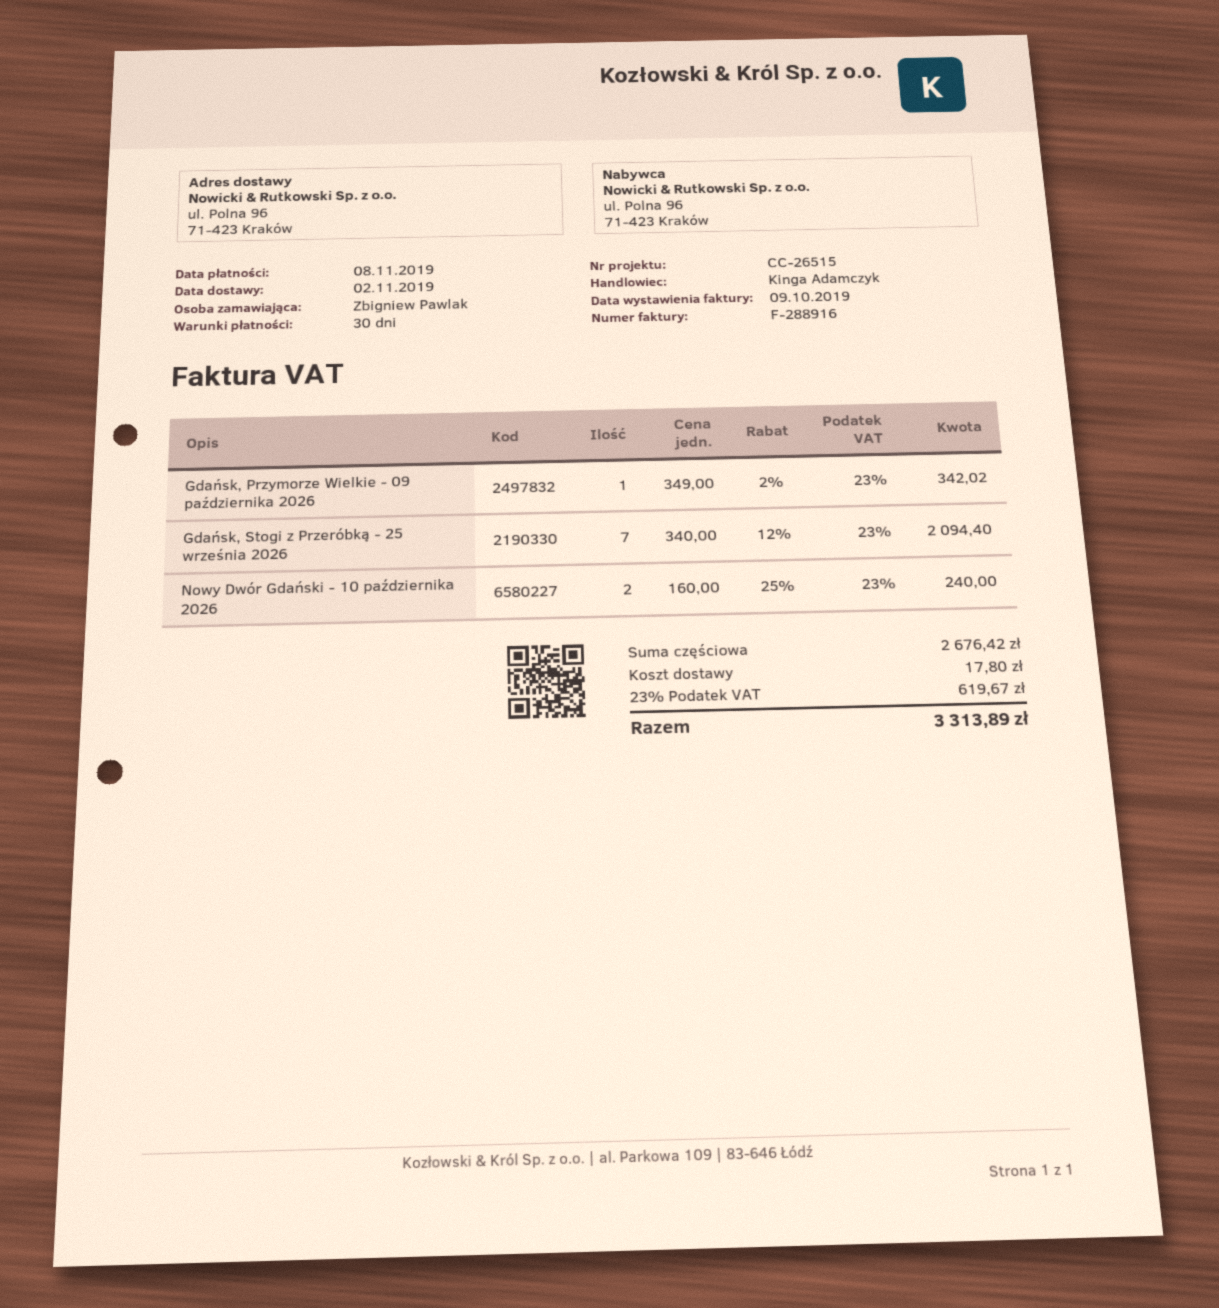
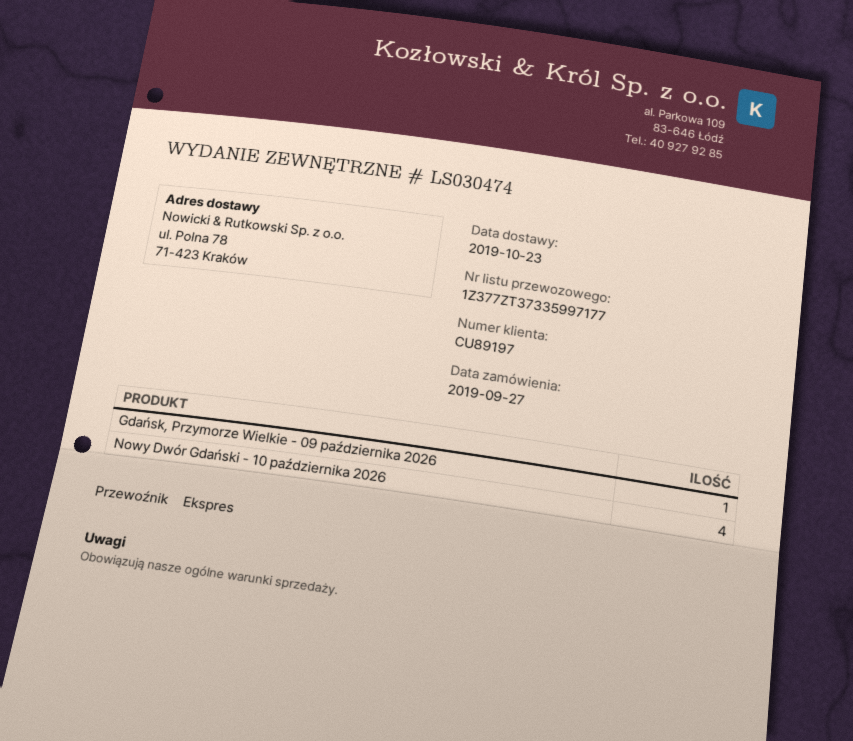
delivery date: 2019-11-02 -> 2019-10-23
ship to: ul. Polna 96, 71-423 Kraków -> ul. Polna 78, 71-423 Kraków
Gdańsk, Stogi z Przeróbką - 25 września 2026: 7 -> none
Nowy Dwór Gdański - 10 października 2026: 2 -> 4

